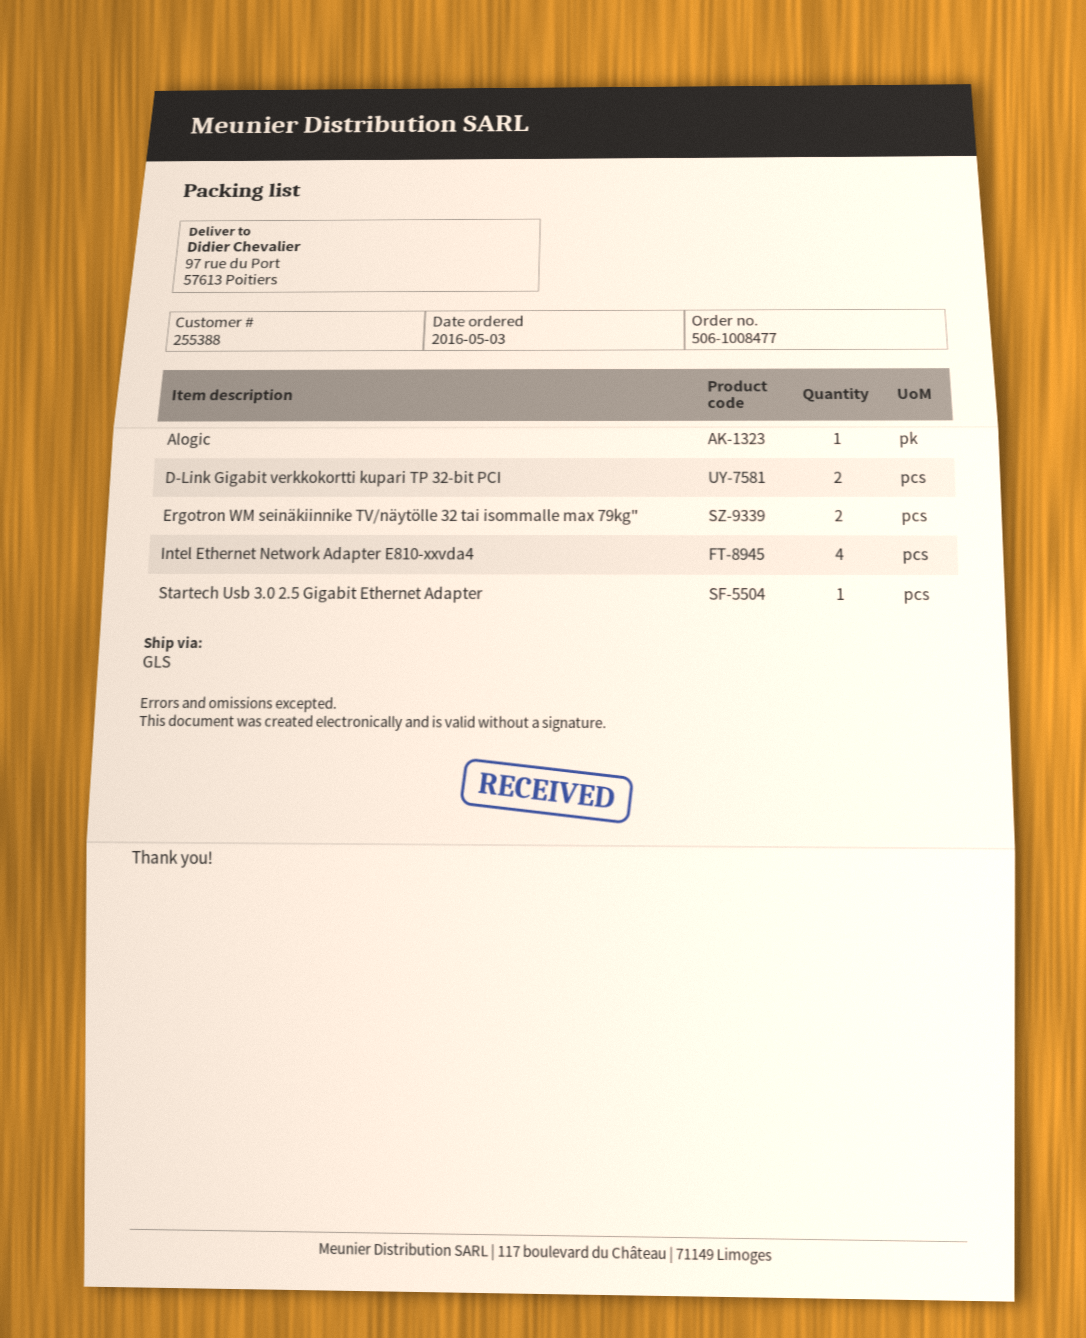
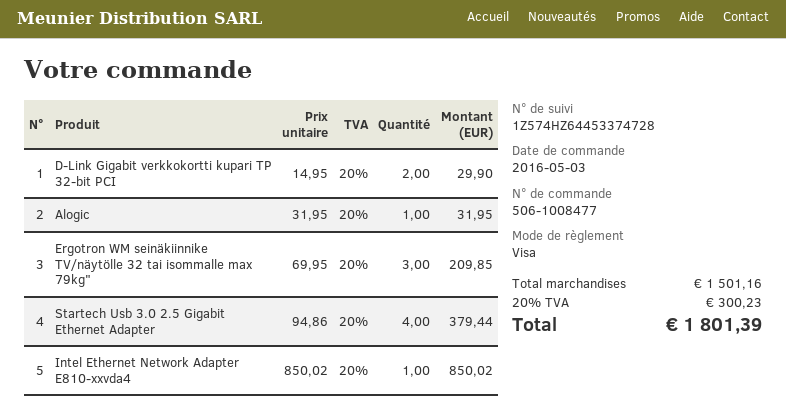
Ergotron WM seinäkiinnike TV/näytölle 32 tai isommalle max 79kg": 2 -> 3
Intel Ethernet Network Adapter E810-xxvda4: 4 -> 1
Startech Usb 3.0 2.5 Gigabit Ethernet Adapter: 1 -> 4

